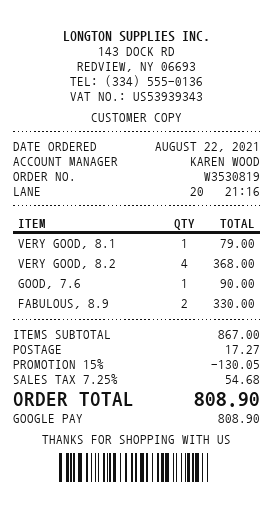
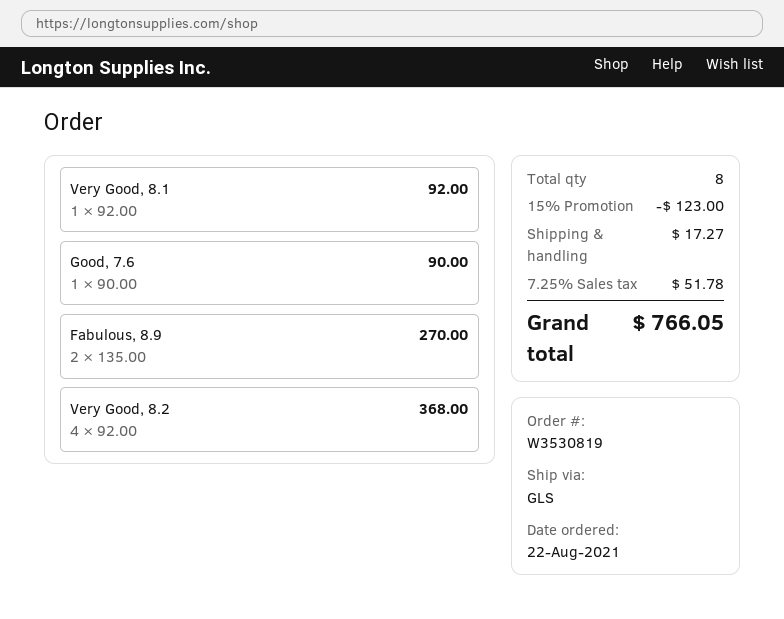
VERY GOOD, 8.1: 1 for 79.00 -> 1 for 92.00
FABULOUS, 8.9: 2 for 330.00 -> 2 for 270.00
discount: 15% = 130.05 -> 15% = 123.00
tax: 7.25% = 54.68 -> 7.25% = 51.78
total: 808.90 -> 766.05

